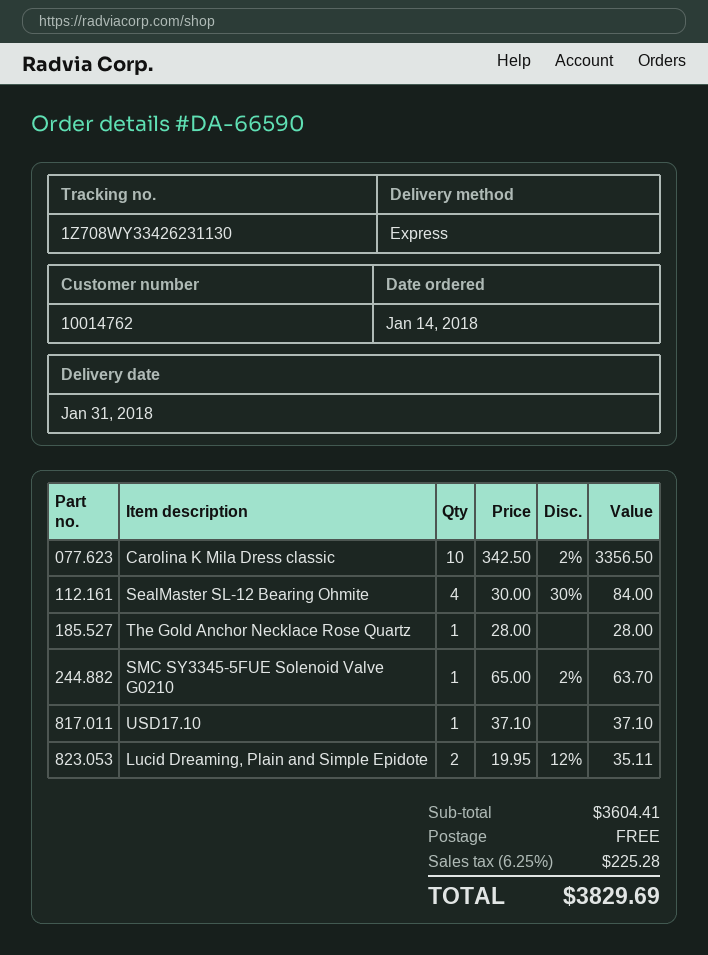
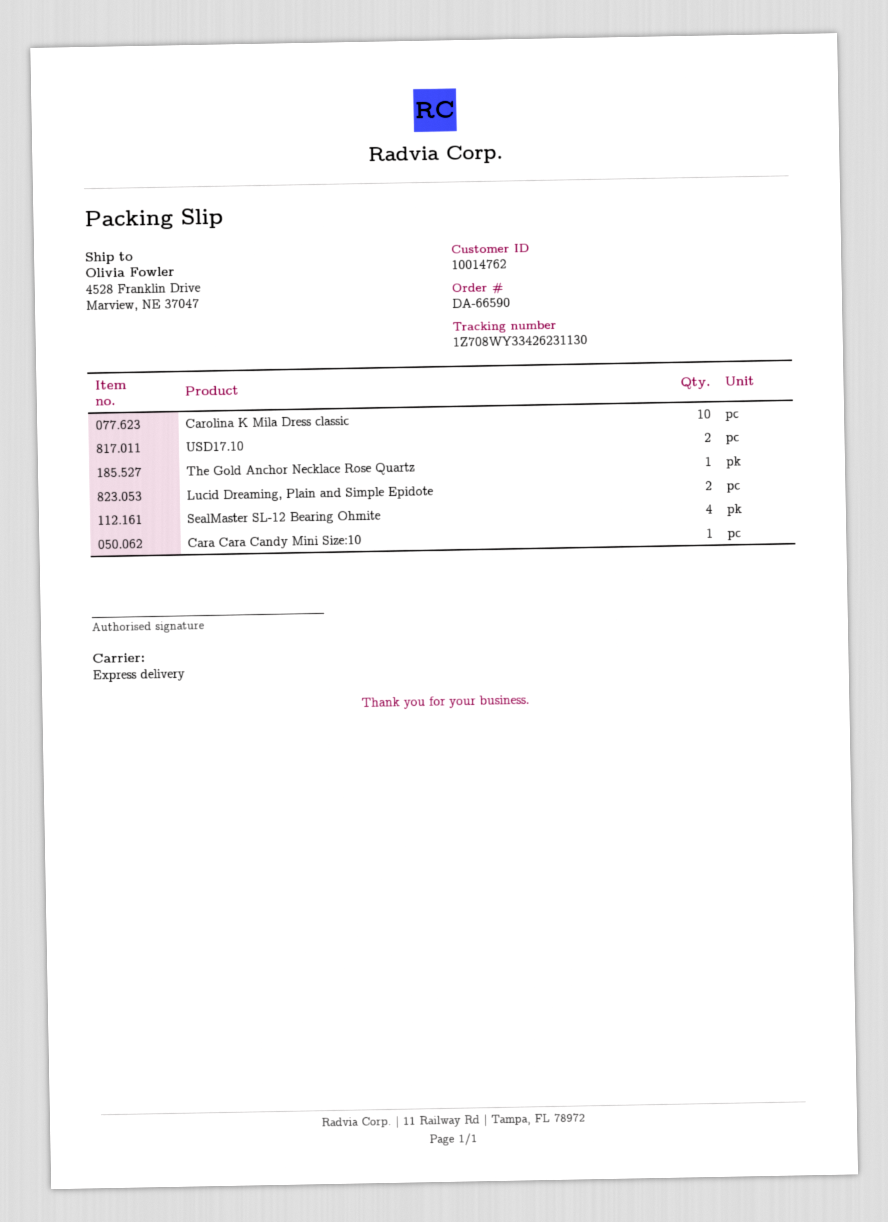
SMC SY3345-5FUE Solenoid Valve G0210: 1 -> none
USD17.10: 1 -> 2
Cara Cara Candy Mini Size:10: none -> 1

